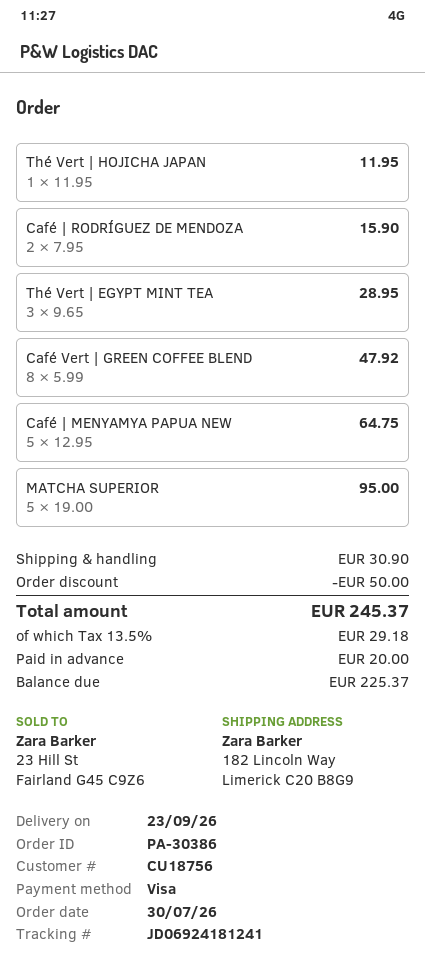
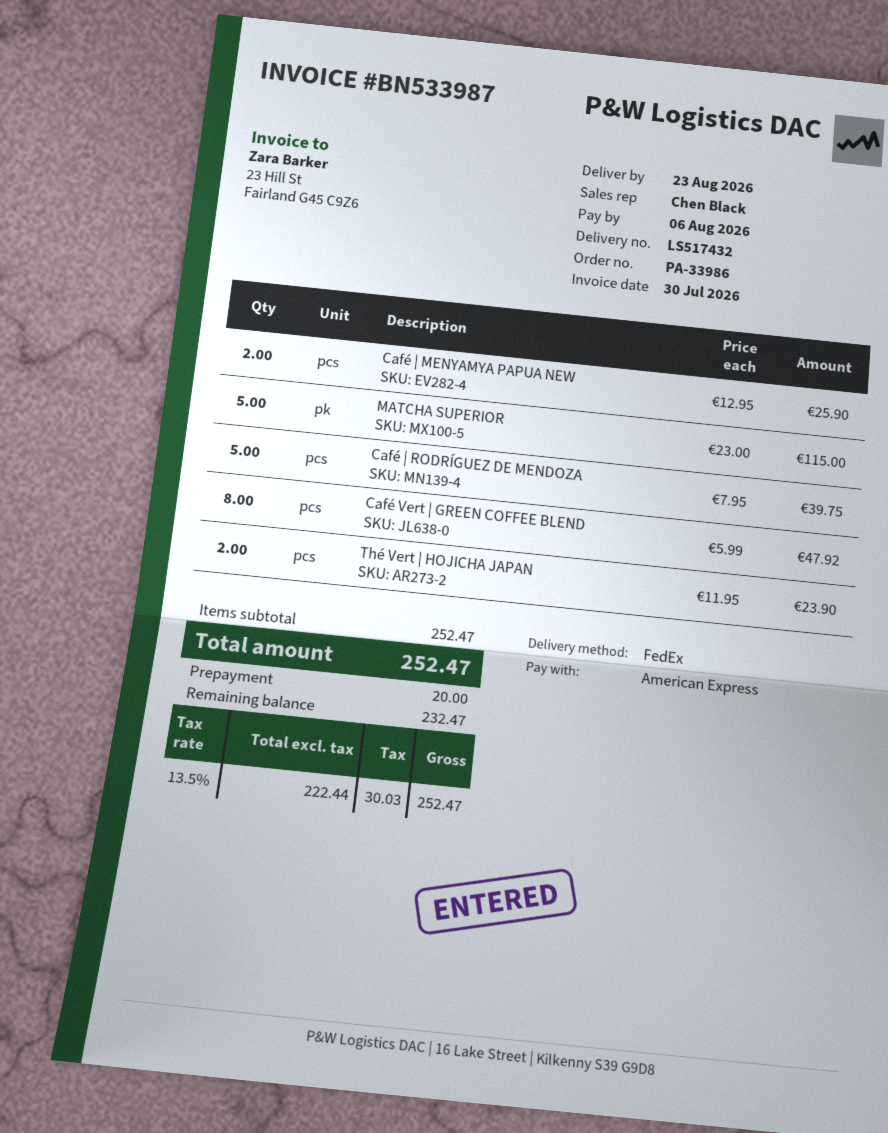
order number: PA-30386 -> PA-33986
delivery date: 2026-09-23 -> 2026-08-23
payment method: Visa -> American Express
Thé Vert | HOJICHA JAPAN: 1 x 11.95 = 11.95 -> 2 x 11.95 = 23.90
Café | RODRÍGUEZ DE MENDOZA: 2 x 7.95 = 15.90 -> 5 x 7.95 = 39.75
Thé Vert | EGYPT MINT TEA: 3 x 9.65 = 28.95 -> none
Café | MENYAMYA PAPUA NEW: 5 x 12.95 = 64.75 -> 2 x 12.95 = 25.90
MATCHA SUPERIOR: 5 x 19.00 = 95.00 -> 5 x 23.00 = 115.00
discount: 50.00 -> none
shipping: 30.90 -> none
tax: 13.5% = 29.18 -> 13.5% = 30.03
total: 245.37 -> 252.47
balance: 225.37 -> 232.47

